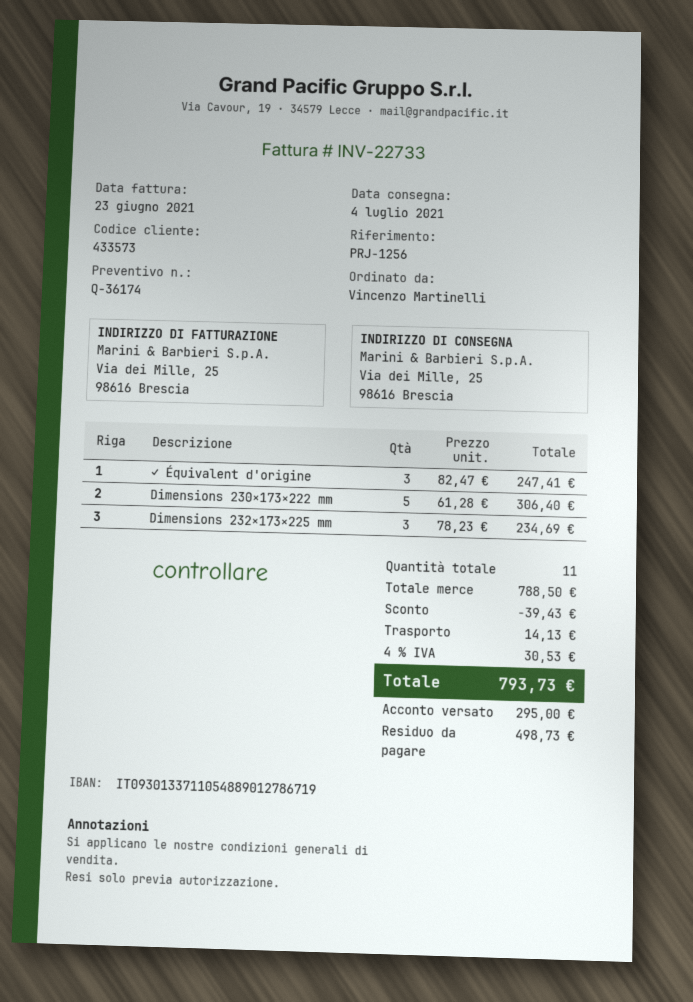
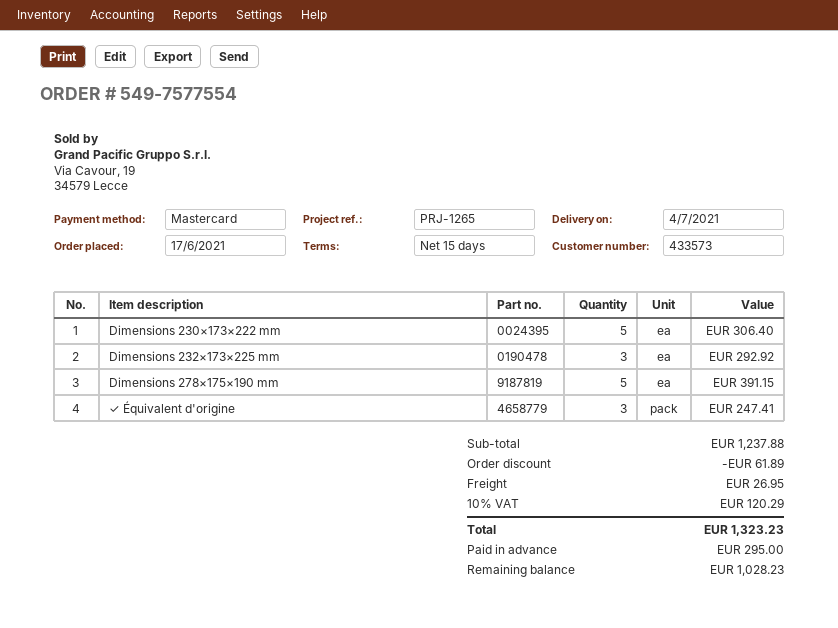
reference: PRJ-1256 -> PRJ-1265
Dimensions 232×173×225 mm: 3 for 234.69 -> 3 for 292.92
Dimensions 278×175×190 mm: none -> 5 for 391.15
subtotal: 788.50 -> 1237.88
discount: 39.43 -> 61.89
shipping: 14.13 -> 26.95
tax: 4% = 30.53 -> 10% = 120.29
total: 793.73 -> 1323.23
balance: 498.73 -> 1028.23

